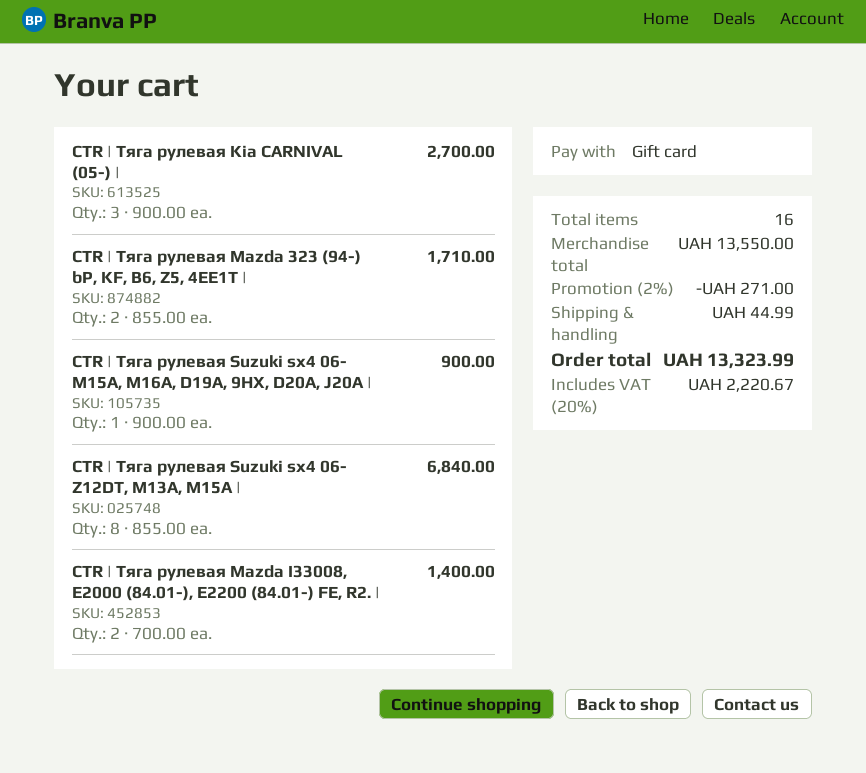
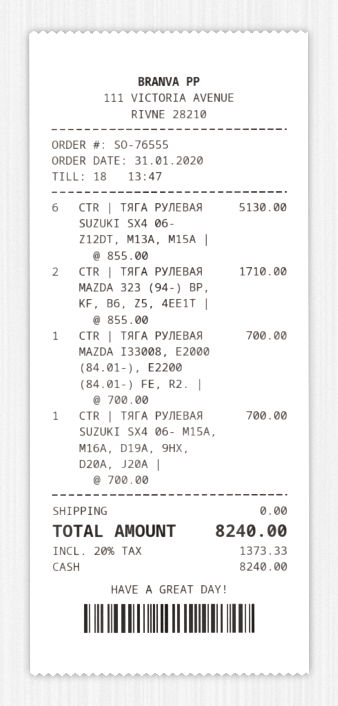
payment method: gift card -> cash
CTR | Тяга рулевая Kia CARNIVAL (05-) |: 3 x 900.00 = 2700.00 -> none
CTR | Тяга рулевая Suzuki sx4 06- M15A, M16A, D19A, 9HX, D20A, J20A |: 1 x 900.00 = 900.00 -> 1 x 700.00 = 700.00
CTR | Тяга рулевая Suzuki sx4 06- Z12DT, M13A, M15A |: 8 x 855.00 = 6840.00 -> 6 x 855.00 = 5130.00
CTR | Тяга рулевая Mazda I33008, E2000 (84.01-), E2200 (84.01-) FE, R2. |: 2 x 700.00 = 1400.00 -> 1 x 700.00 = 700.00
discount: 2% = 271.00 -> none
shipping: 44.99 -> 0.00
tax: 20% = 2220.67 -> 20% = 1373.33
total: 13323.99 -> 8240.00

